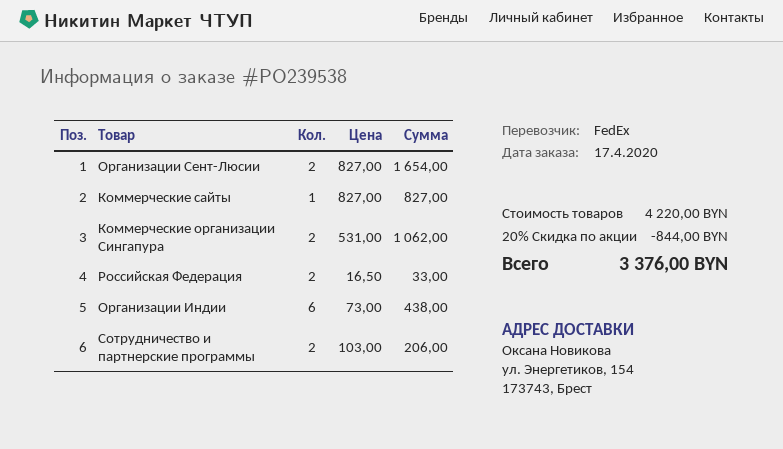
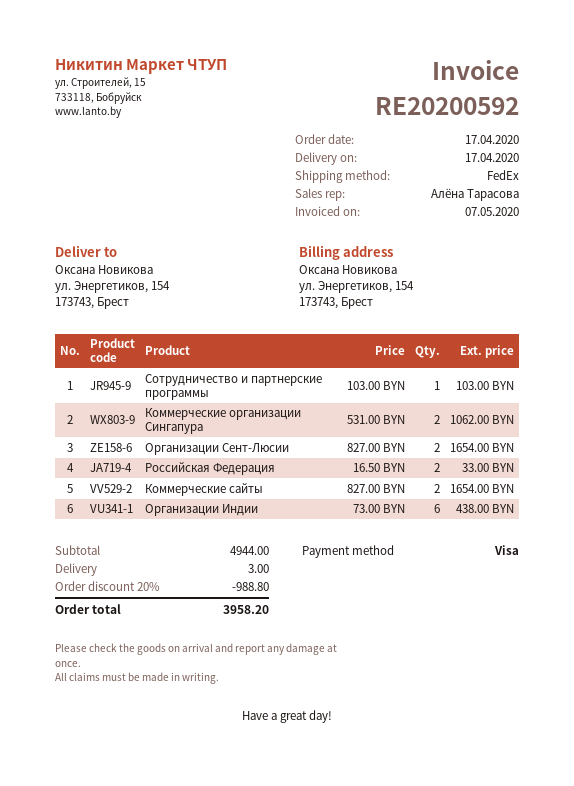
Коммерческие сайты: 1 x 827.00 = 827.00 -> 2 x 827.00 = 1654.00
Сотрудничество и партнерские программы: 2 x 103.00 = 206.00 -> 1 x 103.00 = 103.00
subtotal: 4220.00 -> 4944.00
discount: 20% = 844.00 -> 20% = 988.80
shipping: none -> 3.00
total: 3376.00 -> 3958.20

